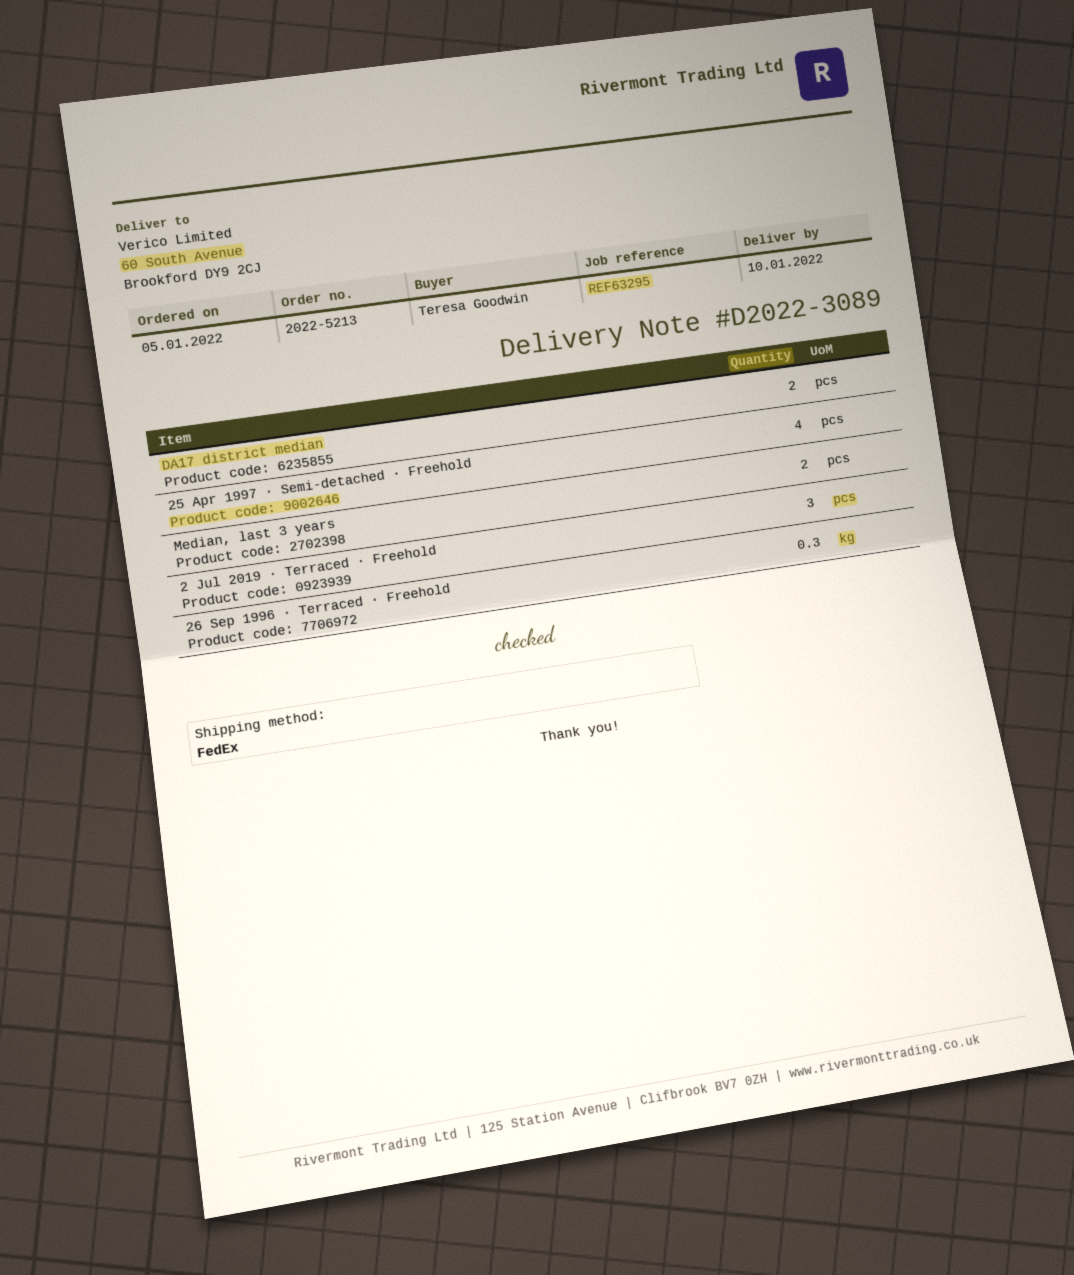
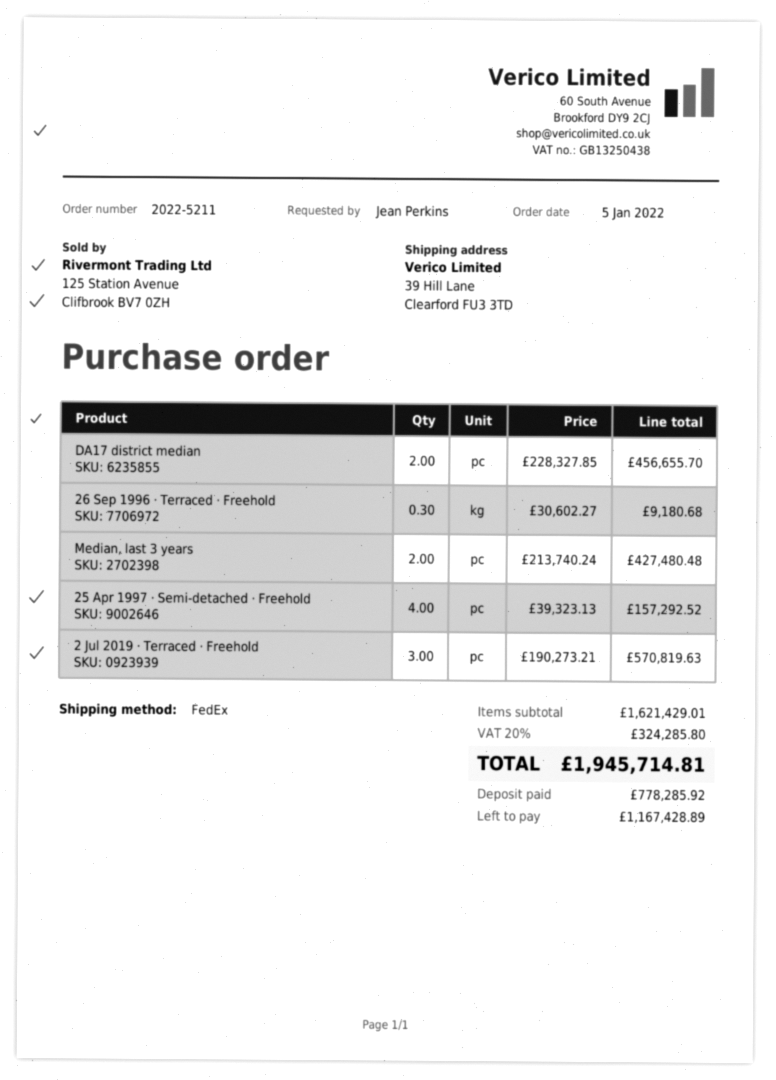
order number: 2022-5213 -> 2022-5211
ordered by: Teresa Goodwin -> Jean Perkins
ship to: 60 South Avenue, Brookford DY9 2CJ -> 39 Hill Lane, Clearford FU3 3TD

